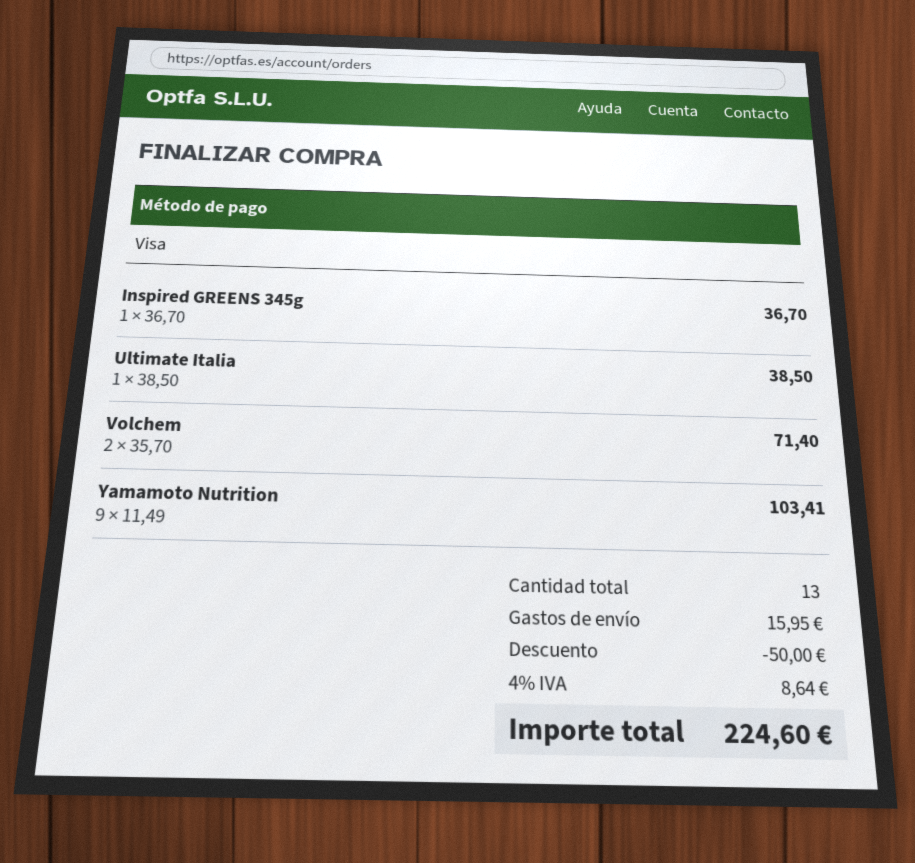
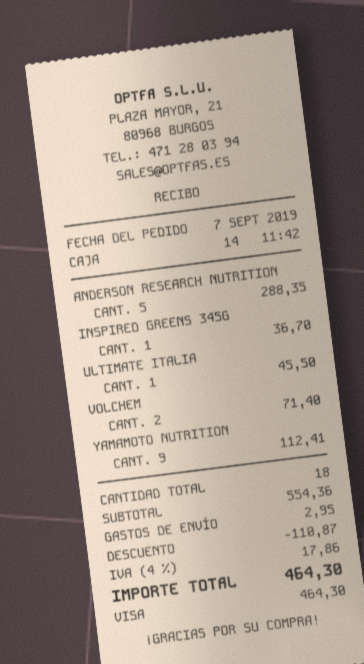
Ultimate Italia: 1 for 38.50 -> 1 for 45.50
Yamamoto Nutrition: 9 for 103.41 -> 9 for 112.41
ANDERSON RESEARCH NUTRITION: none -> 5 for 288.35
total quantity: 13 -> 18
discount: 50.00 -> 110.87
shipping: 15.95 -> 2.95
tax: 4% = 8.64 -> 4% = 17.86
total: 224.60 -> 464.30

